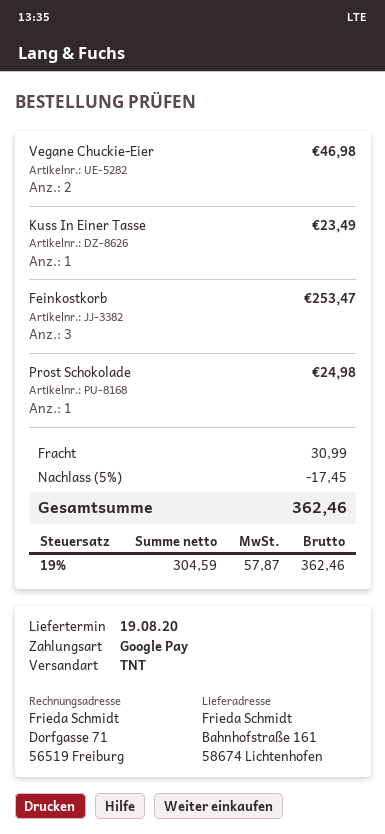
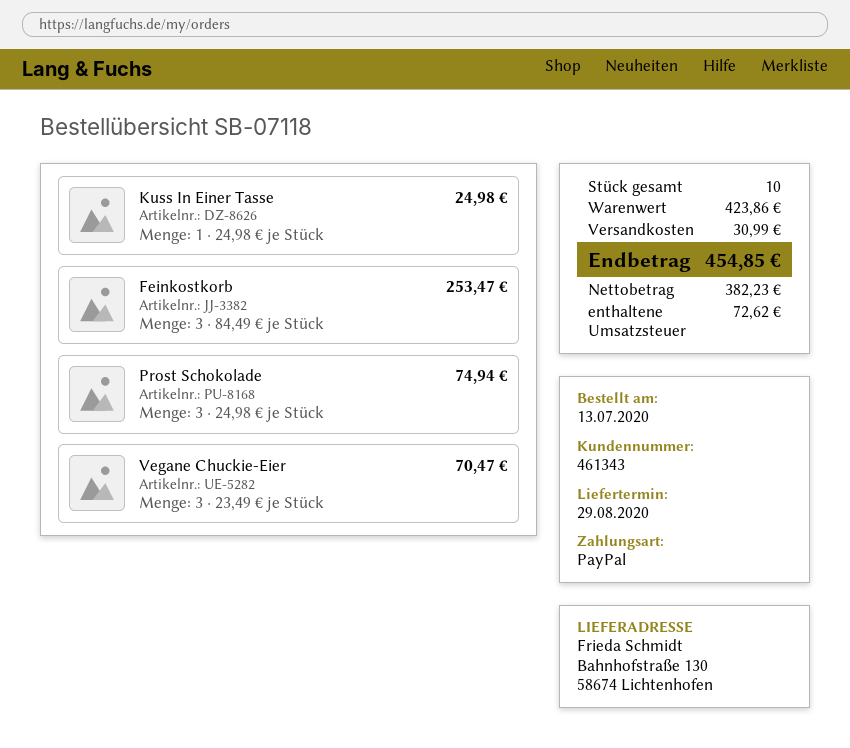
delivery date: 2020-08-19 -> 2020-08-29
payment method: Google Pay -> PayPal
ship to: Bahnhofstraße 161, 58674 Lichtenhofen -> Bahnhofstraße 130, 58674 Lichtenhofen
Vegane Chuckie-Eier: 2 for 46.98 -> 3 for 70.47
Kuss In Einer Tasse: 1 for 23.49 -> 1 for 24.98
Prost Schokolade: 1 for 24.98 -> 3 for 74.94
discount: 5% = 17.45 -> none
net: 304.59 -> 382.23
tax: 57.87 -> 72.62
total: 362.46 -> 454.85

